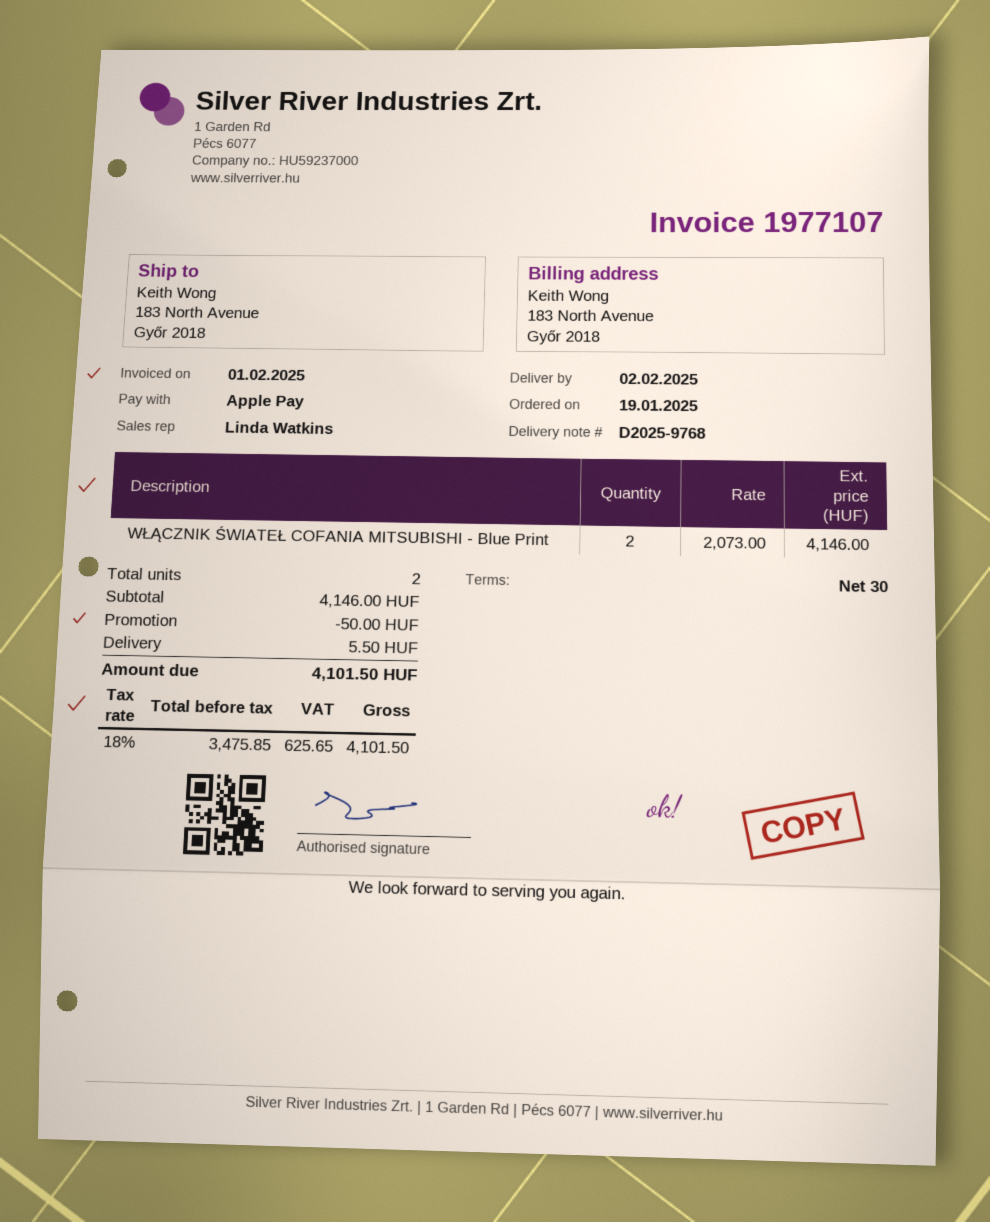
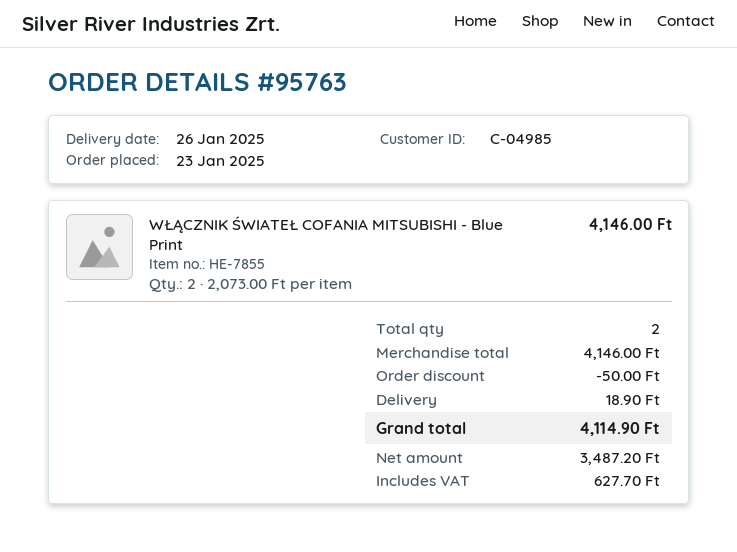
order date: 2025-01-19 -> 2025-01-23
delivery date: 2025-02-02 -> 2025-01-26
shipping: 5.50 -> 18.90
net: 3475.85 -> 3487.20
tax: 625.65 -> 627.70
total: 4101.50 -> 4114.90

